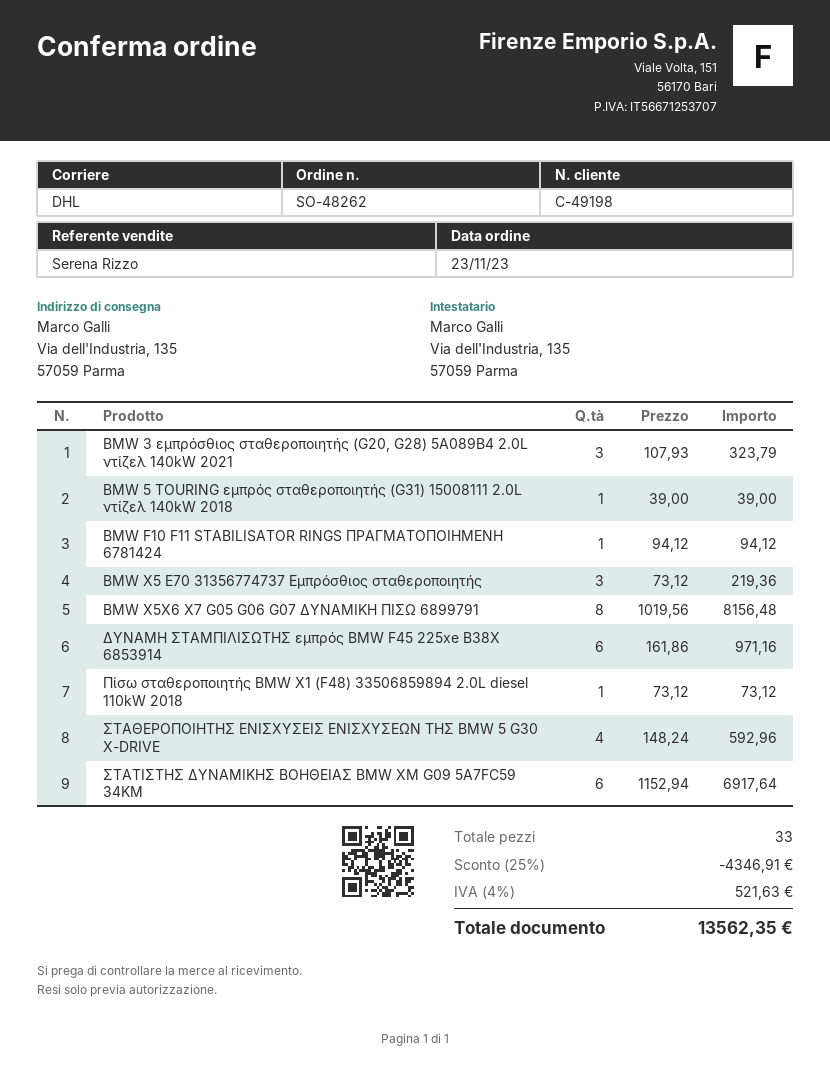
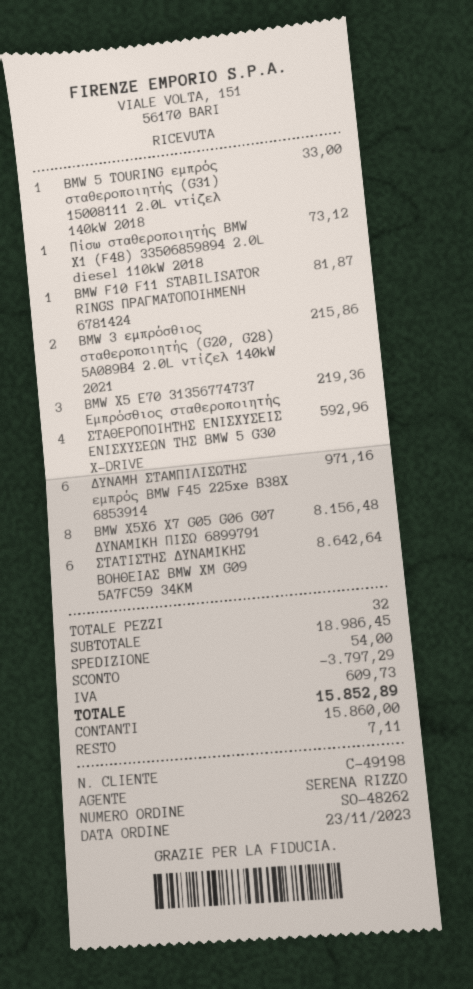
BMW 3 εμπρόσθιος σταθεροποιητής (G20, G28) 5A089B4 2.0L ντίζελ 140kW 2021: 3 for 323.79 -> 2 for 215.86
BMW 5 TOURING εμπρός σταθεροποιητής (G31) 15008111 2.0L ντίζελ 140kW 2018: 1 for 39.00 -> 1 for 33.00
BMW F10 F11 STABILISATOR RINGS ΠΡΑΓΜΑΤΟΠΟΙΗΜΕΝΗ 6781424: 1 for 94.12 -> 1 for 81.87
ΣΤΑΤΙΣΤΗΣ ΔΥΝΑΜΙΚΗΣ ΒΟΗΘΕΙΑΣ BMW XM G09 5A7FC59 34KM: 6 for 6917.64 -> 6 for 8642.64
total quantity: 33 -> 32
discount: 4346.91 -> 3797.29
shipping: none -> 54.00
tax: 521.63 -> 609.73
total: 13562.35 -> 15852.89

